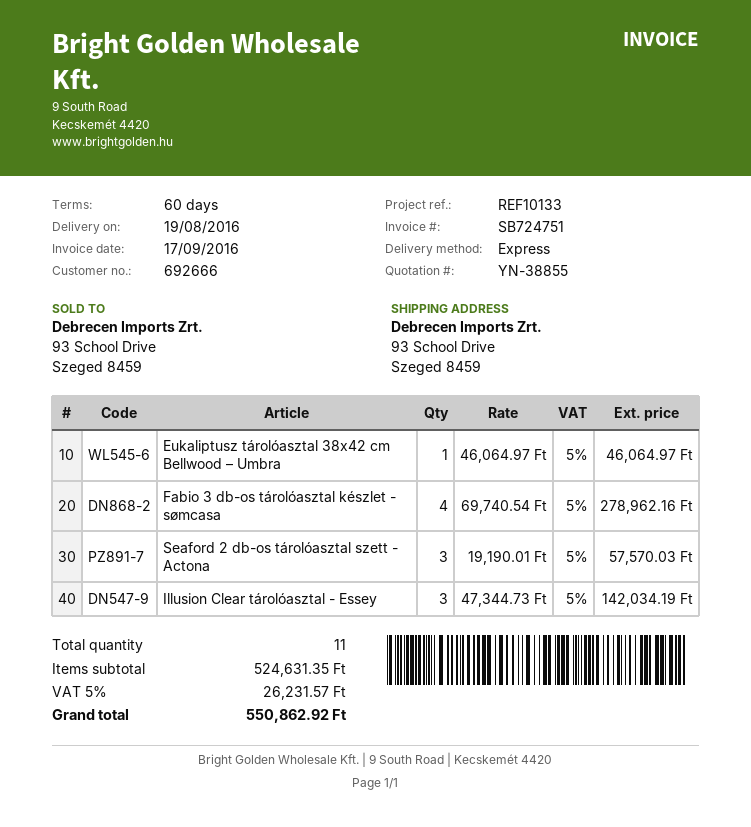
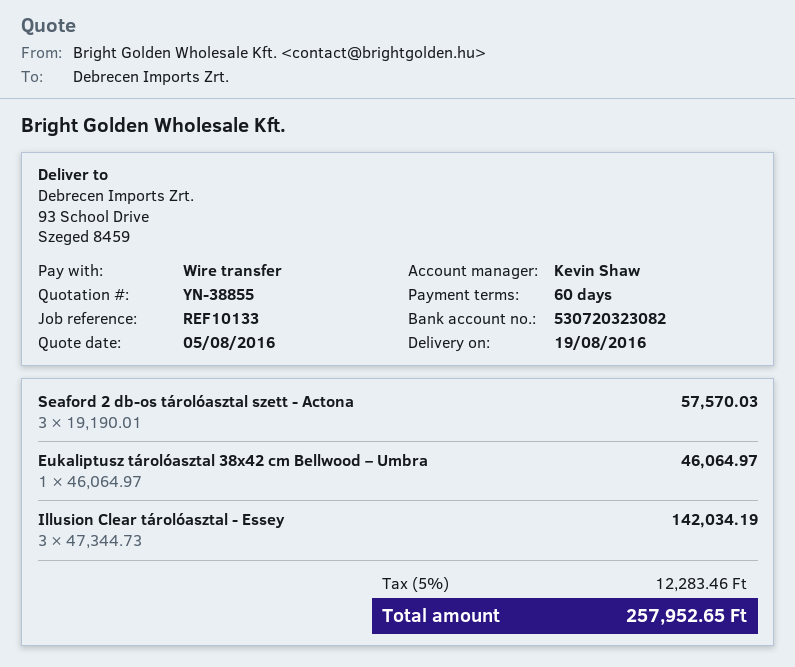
Fabio 3 db-os tárolóasztal készlet - sømcasa: 4 x 69740.54 = 278962.16 -> none
tax: 5% = 26231.57 -> 5% = 12283.46
total: 550862.92 -> 257952.65

